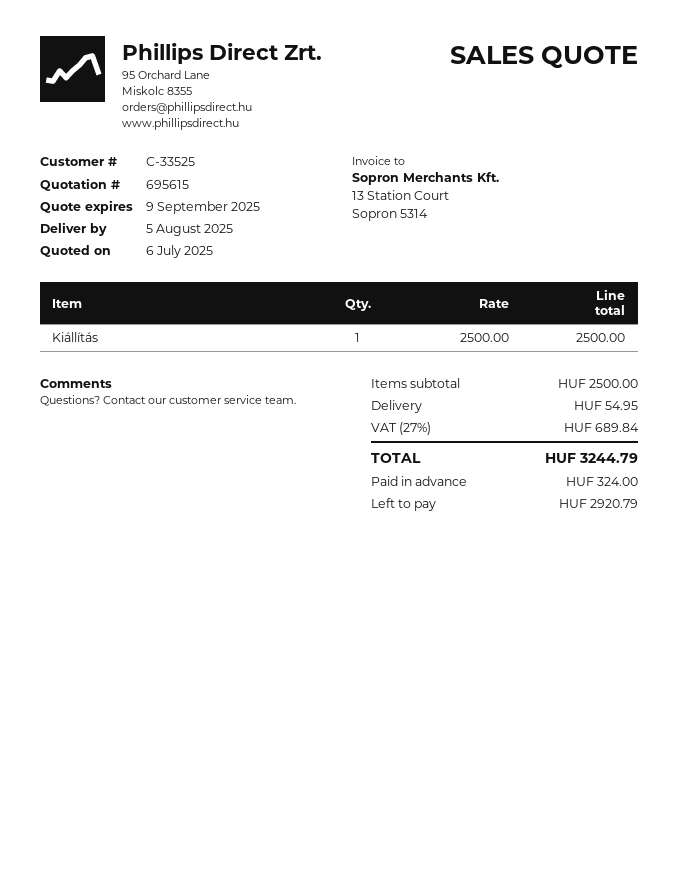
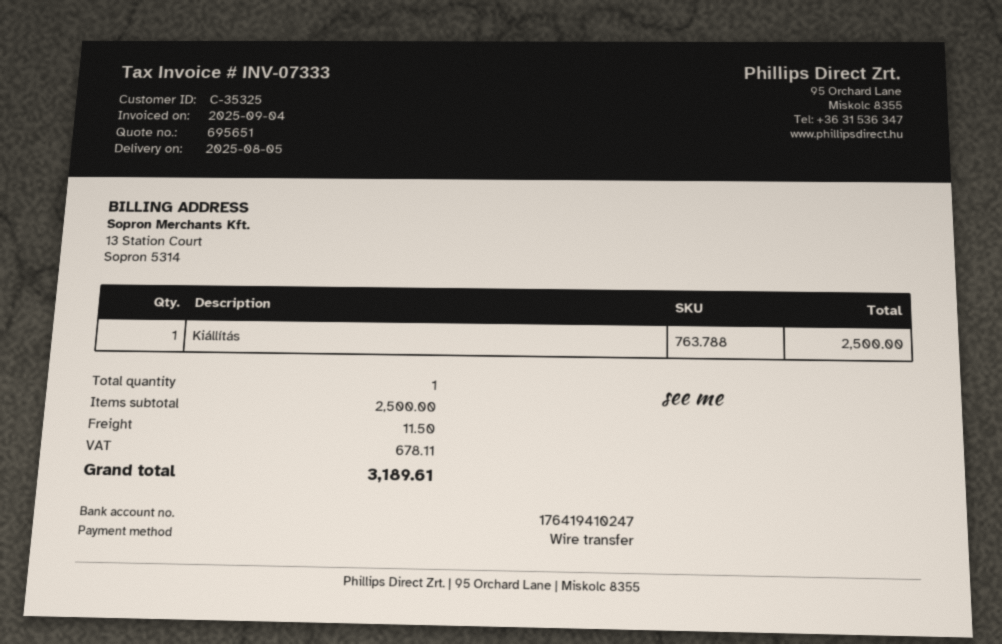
quote number: 695615 -> 695651
customer number: C-33525 -> C-35325
shipping: 54.95 -> 11.50
tax: 689.84 -> 678.11
total: 3244.79 -> 3189.61

